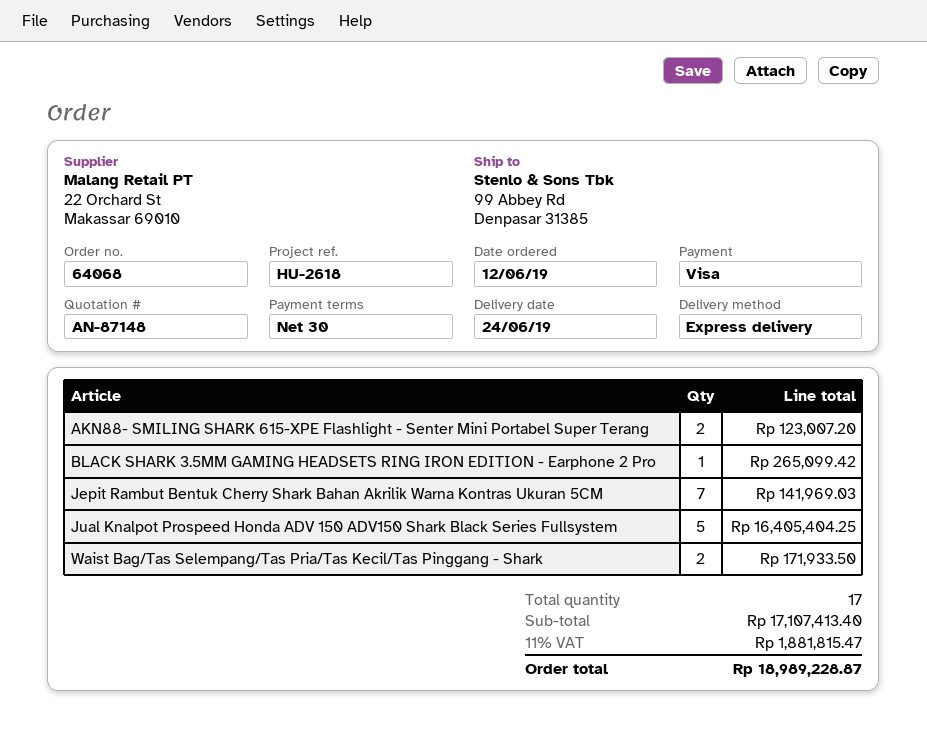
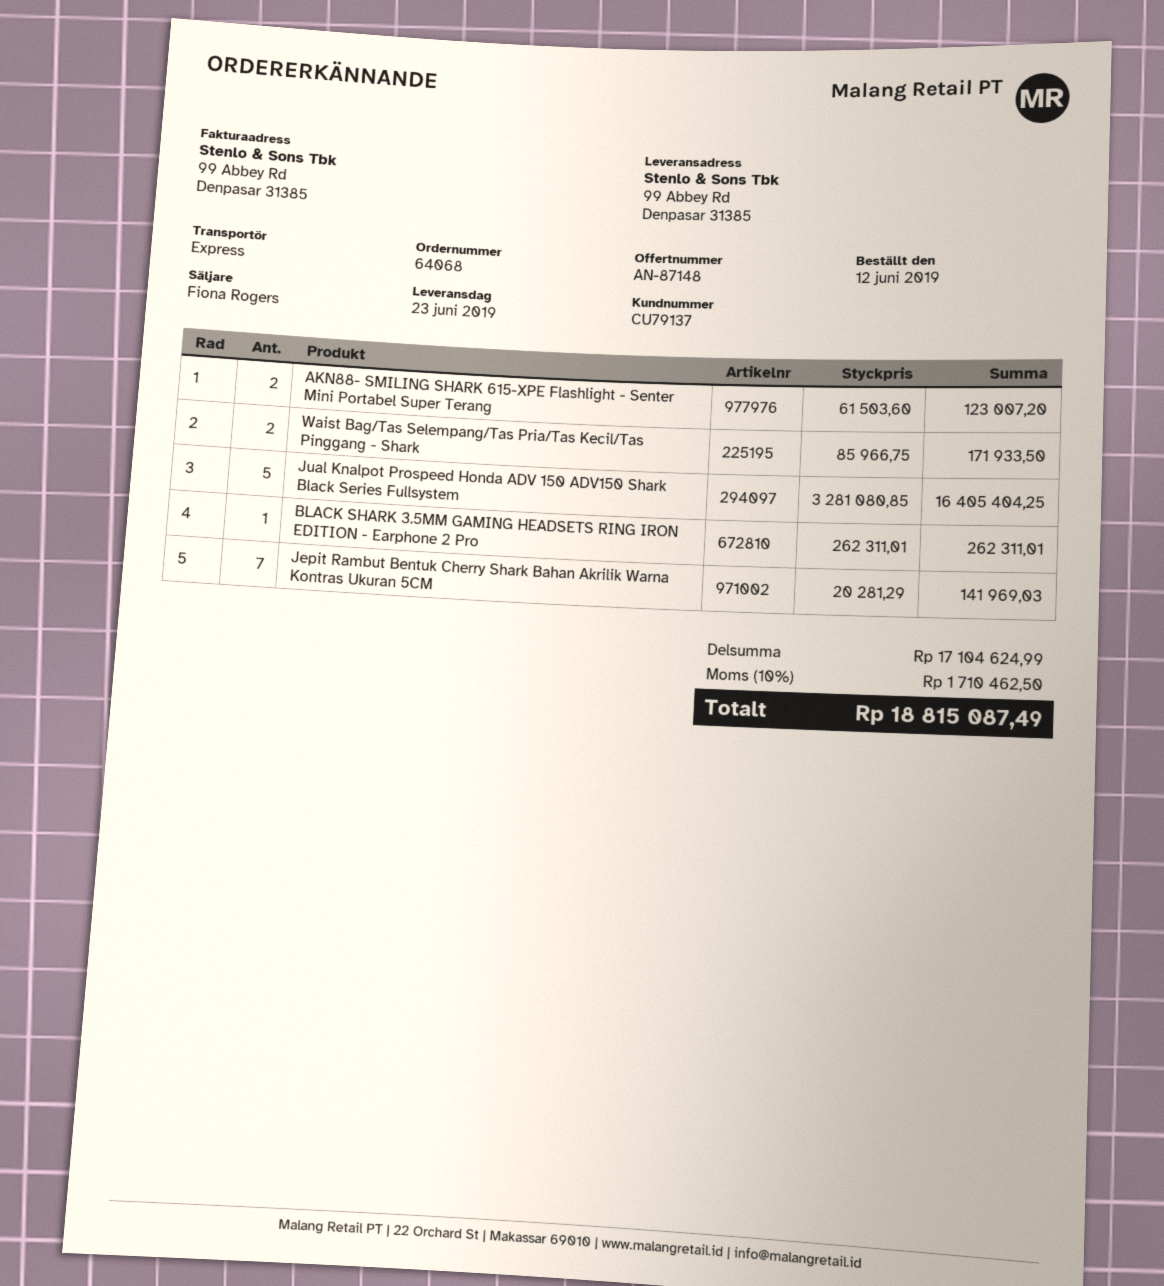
delivery date: 2019-06-24 -> 2019-06-23
BLACK SHARK 3.5MM GAMING HEADSETS RING IRON EDITION - Earphone 2 Pro: 1 for 265099.42 -> 1 for 262311.01
subtotal: 17107413.40 -> 17104624.99
tax: 11% = 1881815.47 -> 10% = 1710462.50
total: 18989228.87 -> 18815087.49

